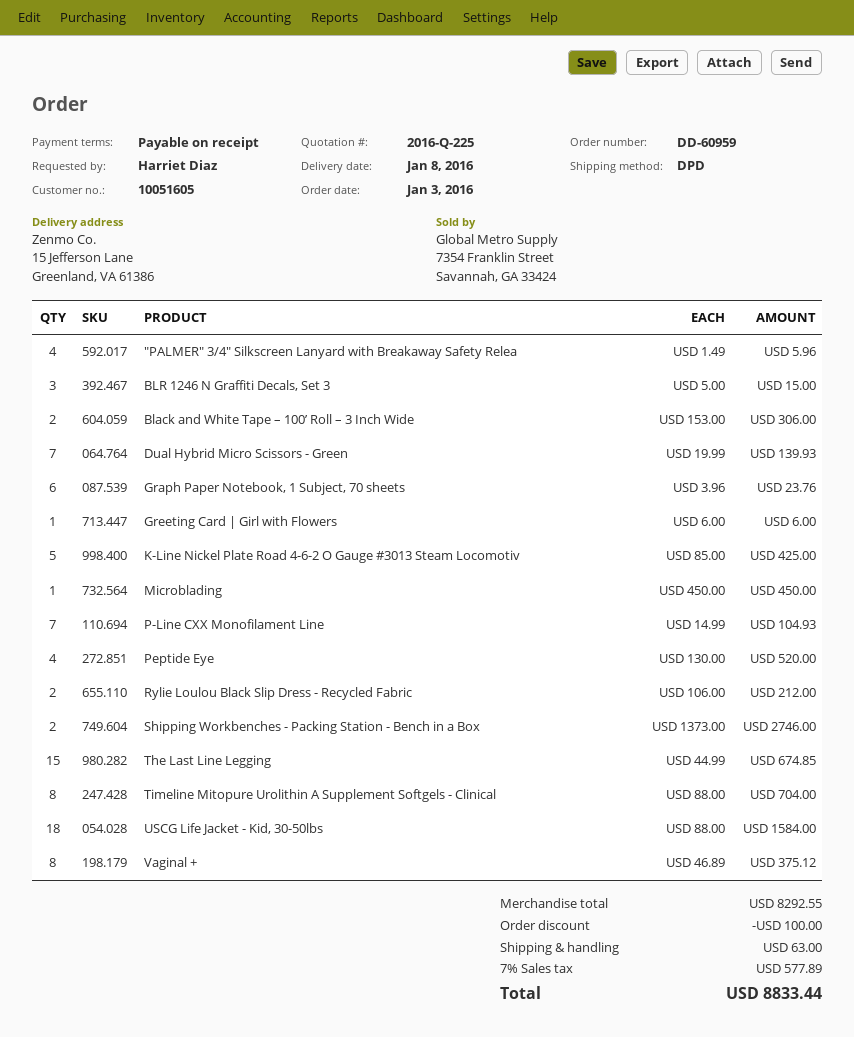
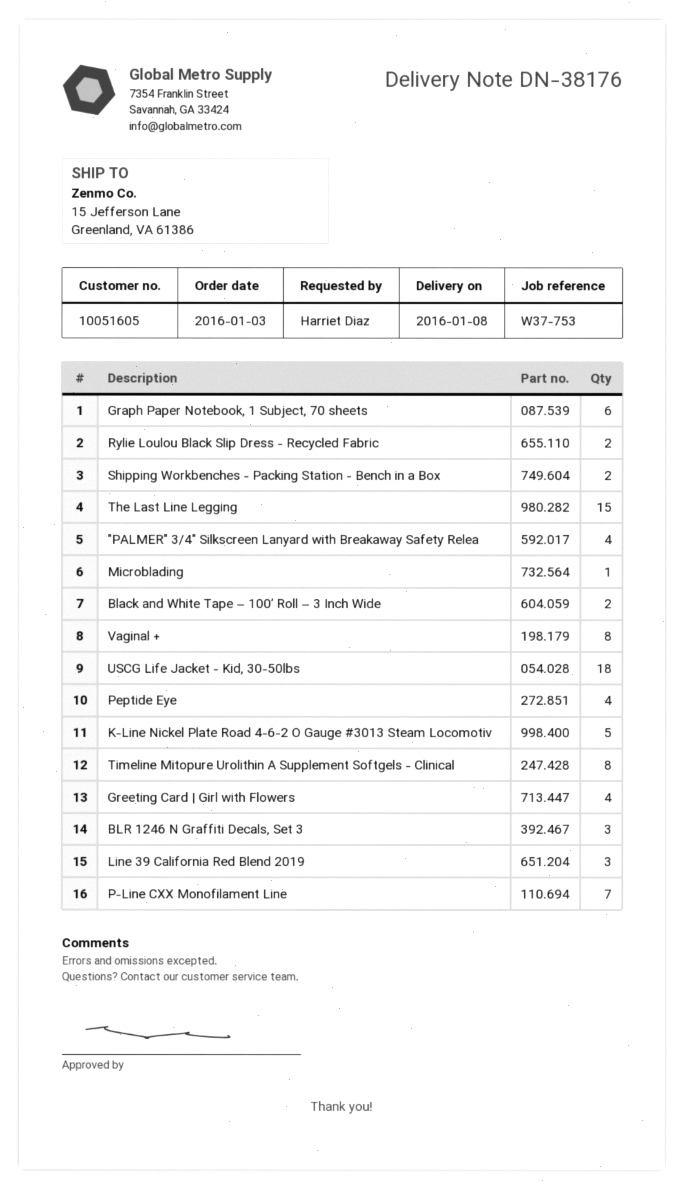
Dual Hybrid Micro Scissors - Green: 7 -> none
Greeting Card | Girl with Flowers: 1 -> 4
Line 39 California Red Blend 2019: none -> 3

